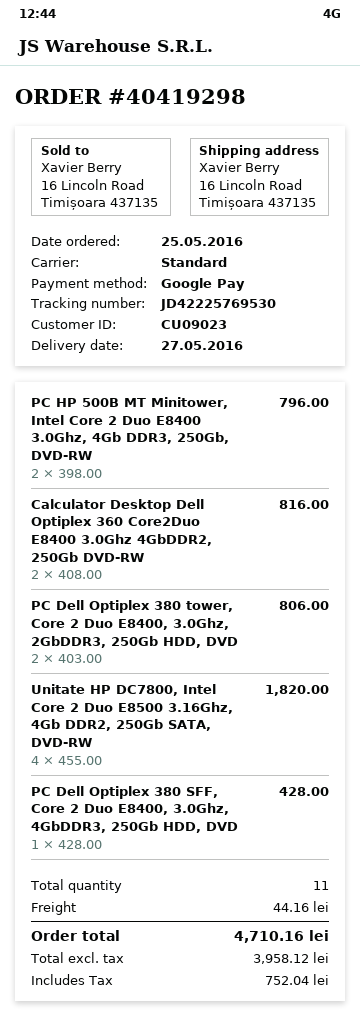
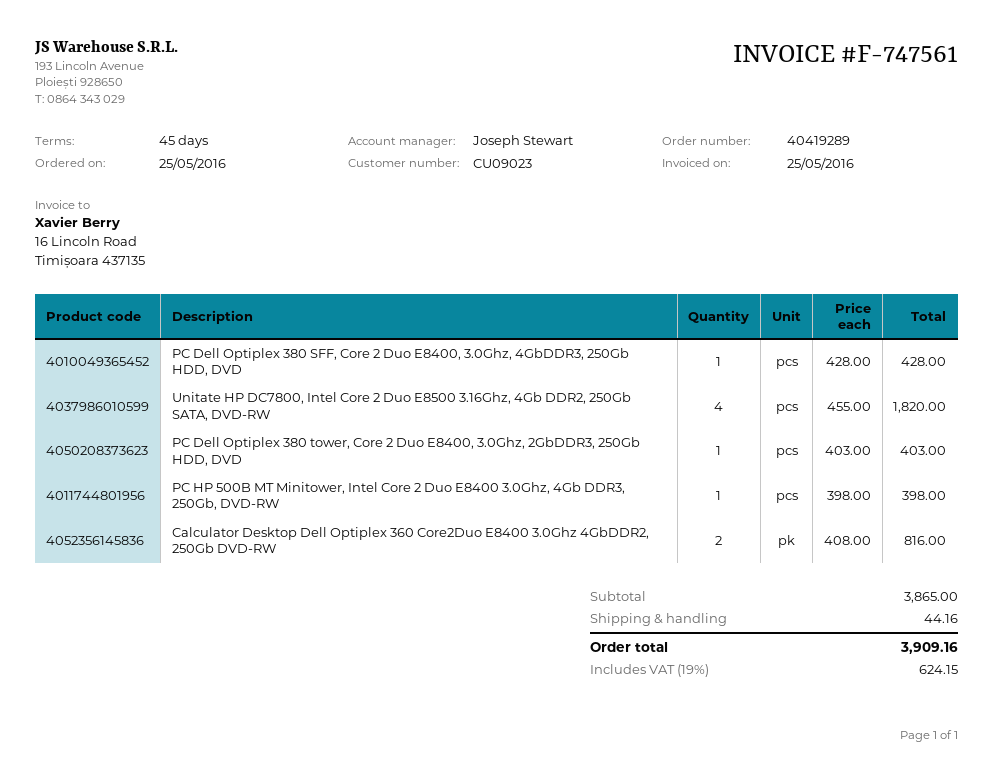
order number: 40419298 -> 40419289
PC HP 500B MT Minitower, Intel Core 2 Duo E8400 3.0Ghz, 4Gb DDR3, 250Gb, DVD-RW: 2 x 398.00 = 796.00 -> 1 x 398.00 = 398.00
PC Dell Optiplex 380 tower, Core 2 Duo E8400, 3.0Ghz, 2GbDDR3, 250Gb HDD, DVD: 2 x 403.00 = 806.00 -> 1 x 403.00 = 403.00
tax: 752.04 -> 624.15
total: 4710.16 -> 3909.16

